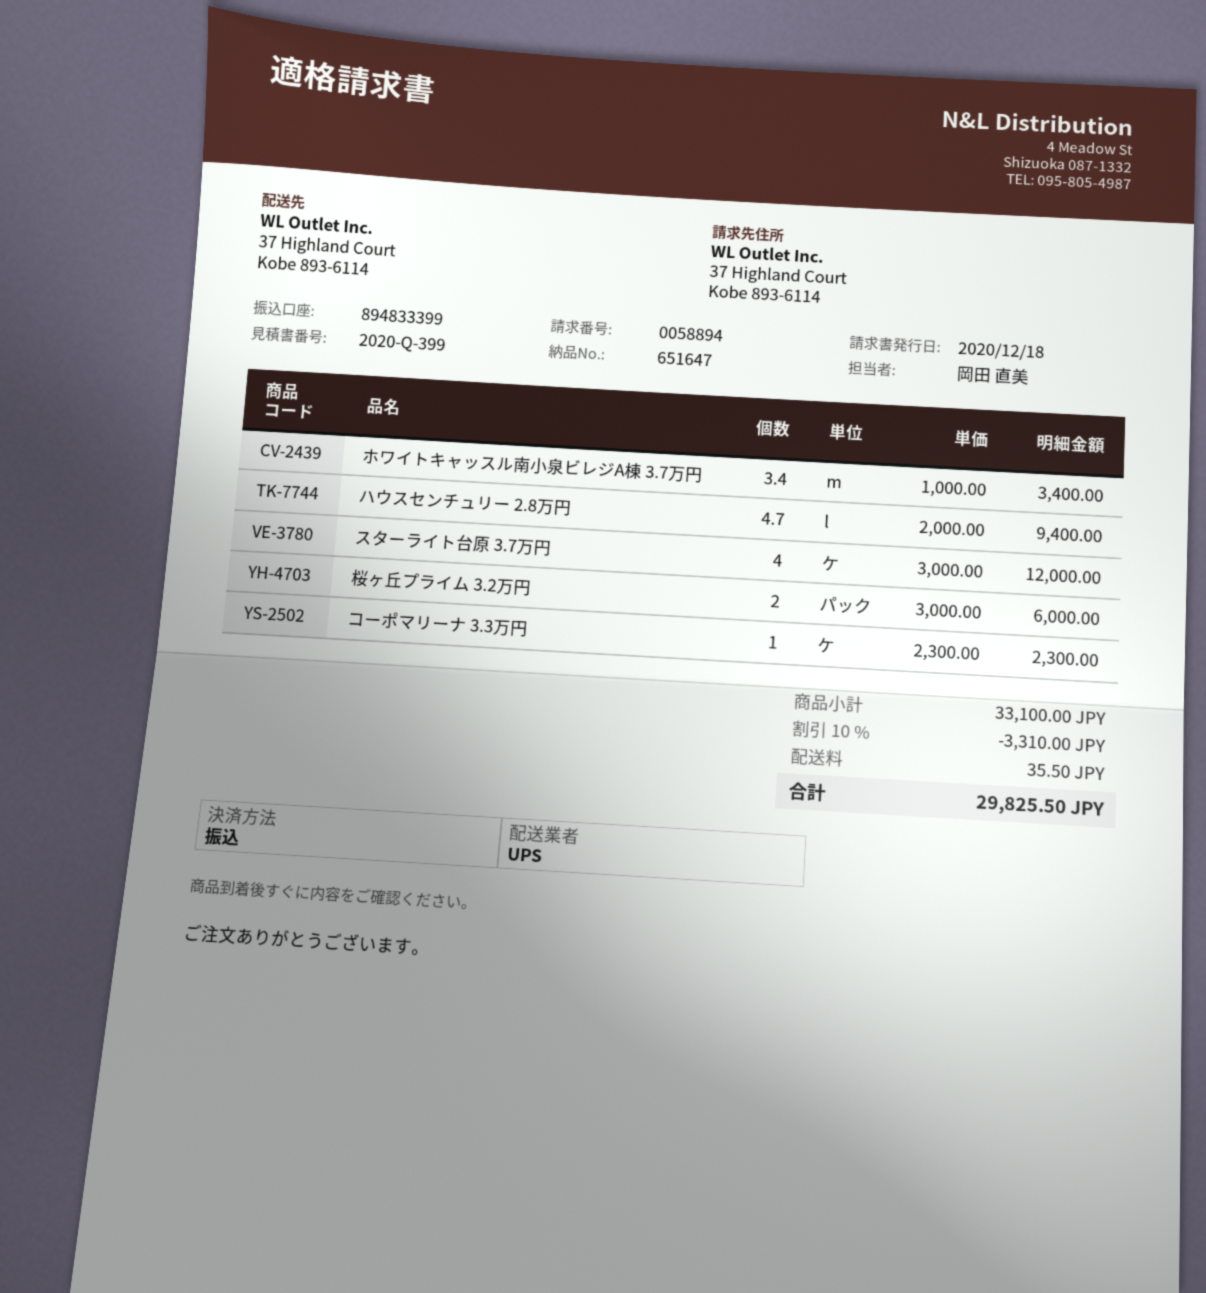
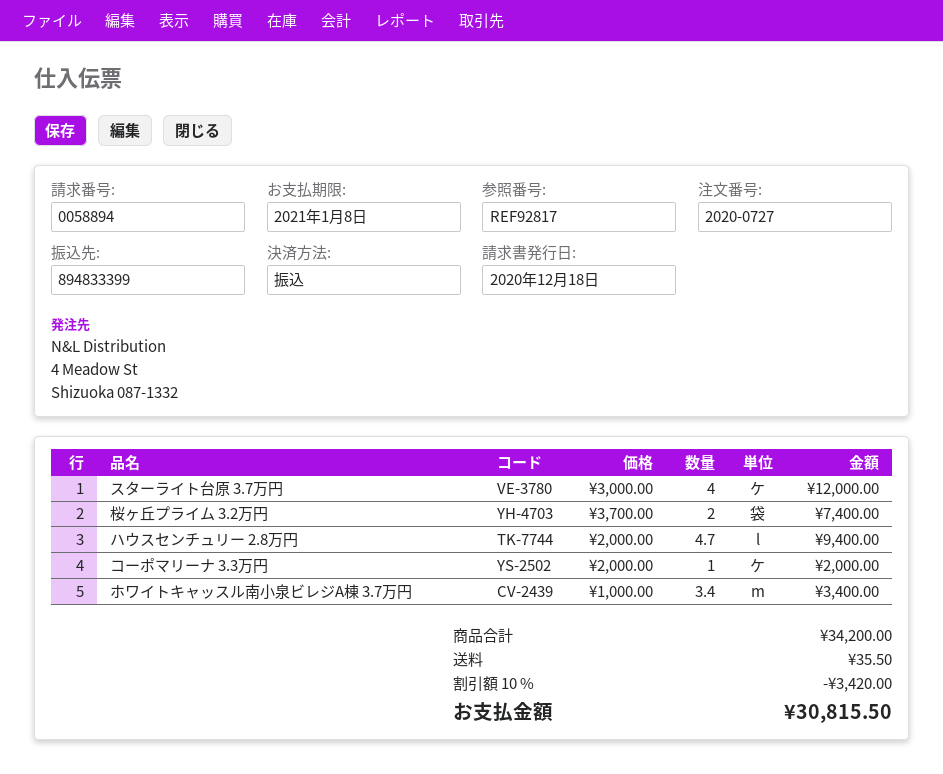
桜ヶ丘プライム 3.2万円: 2 x 3000.00 = 6000.00 -> 2 x 3700.00 = 7400.00
コーポマリーナ 3.3万円: 1 x 2300.00 = 2300.00 -> 1 x 2000.00 = 2000.00
subtotal: 33100.00 -> 34200.00
discount: 10% = 3310.00 -> 10% = 3420.00
total: 29825.50 -> 30815.50

